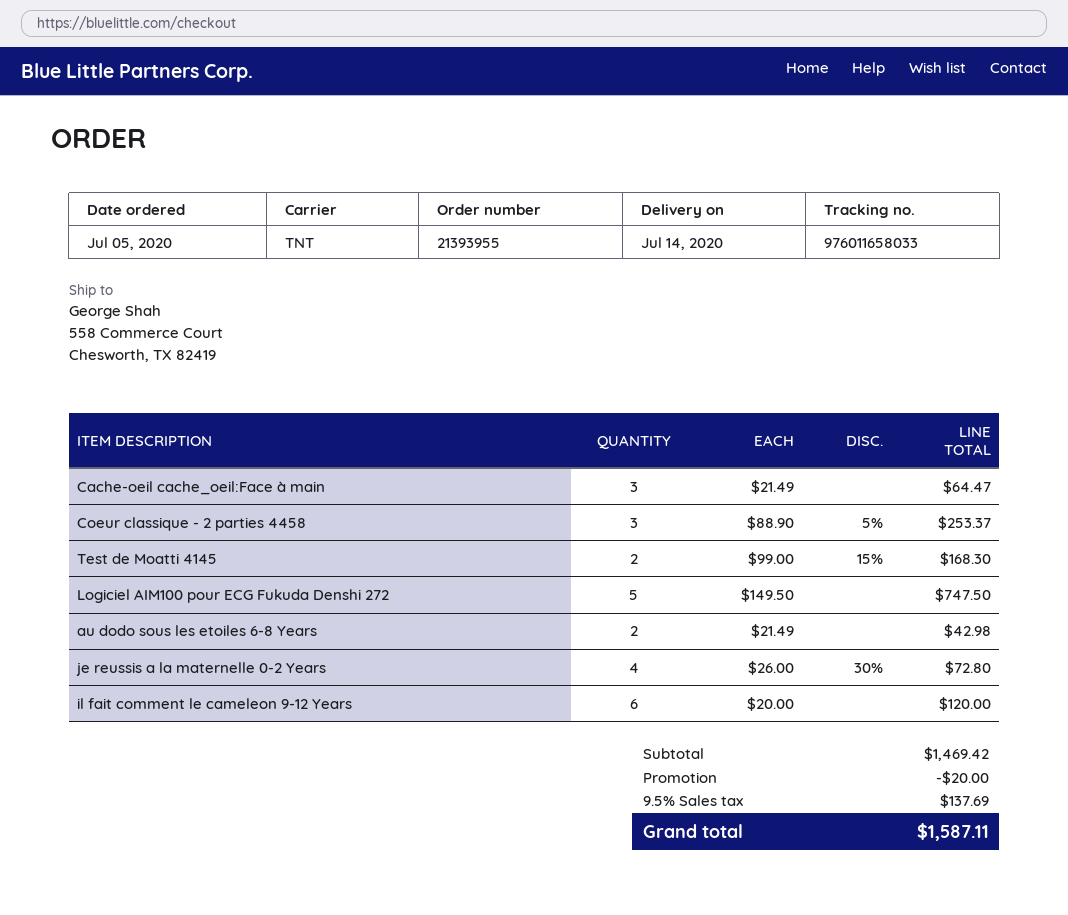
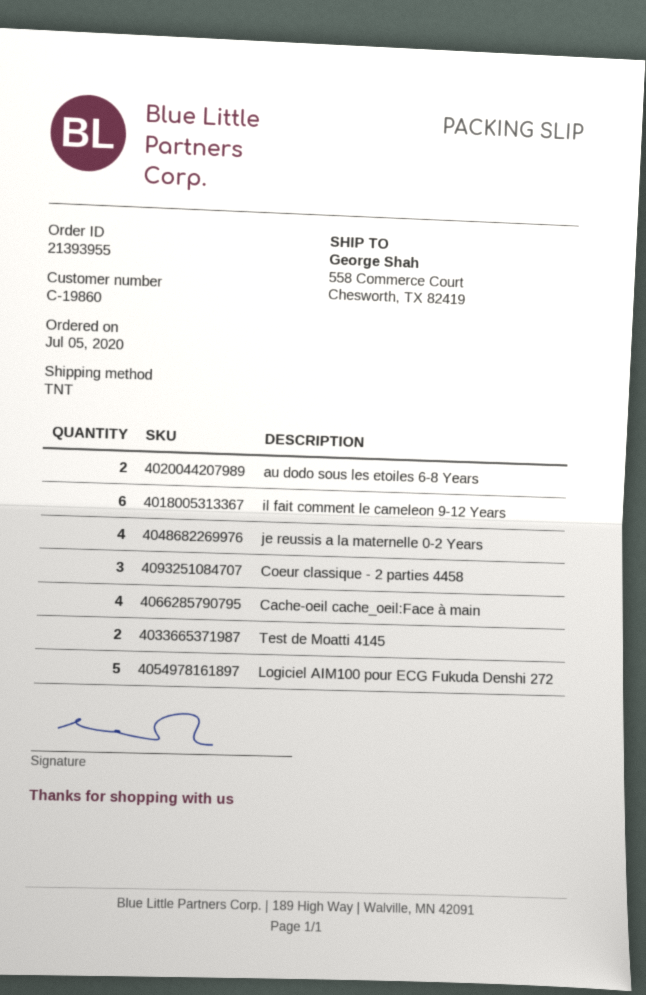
Cache-oeil cache_oeil:Face à main: 3 -> 4

